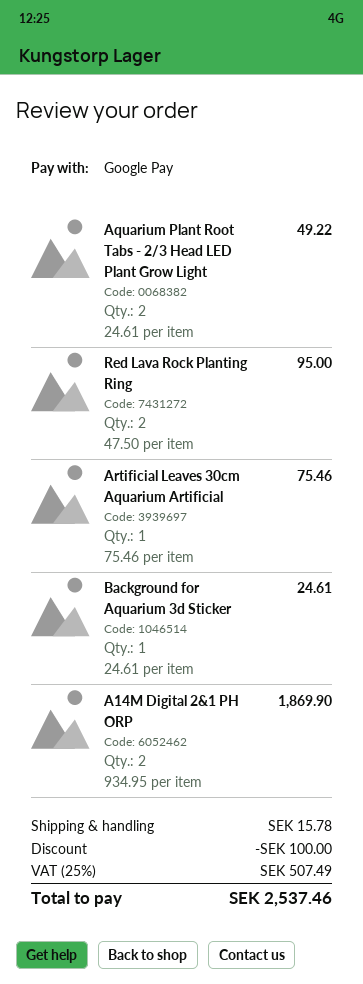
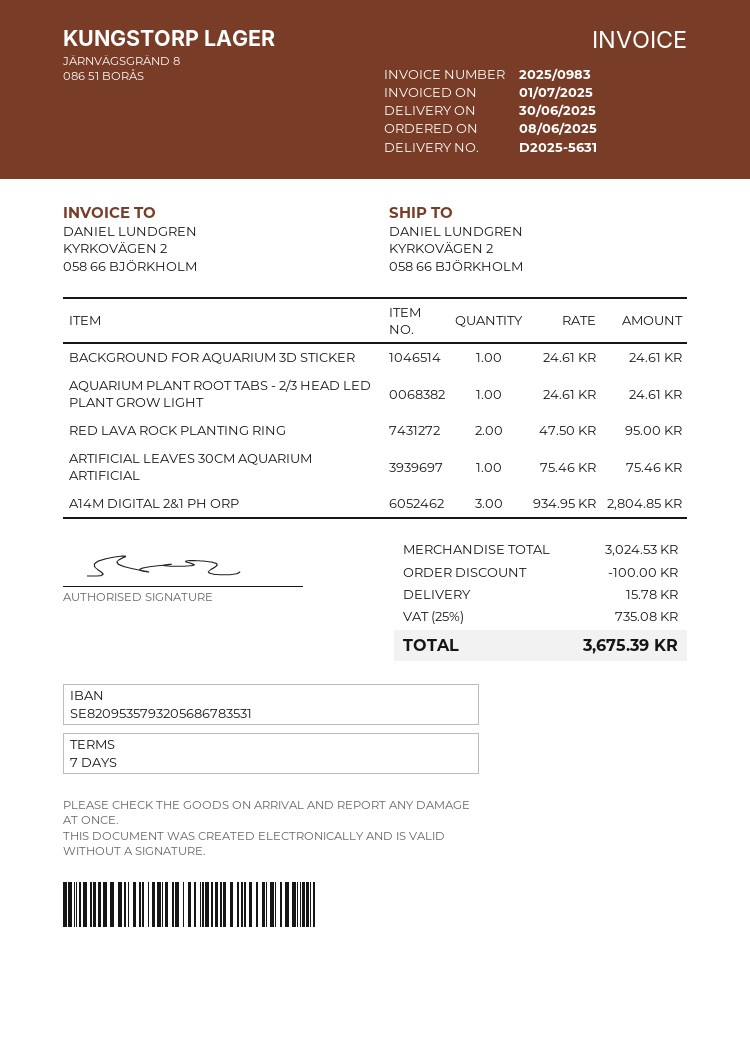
Aquarium Plant Root Tabs - 2/3 Head LED Plant Grow Light: 2 x 24.61 = 49.22 -> 1 x 24.61 = 24.61
A14M Digital 2&1 PH ORP: 2 x 934.95 = 1869.90 -> 3 x 934.95 = 2804.85
tax: 25% = 507.49 -> 25% = 735.08
total: 2537.46 -> 3675.39

